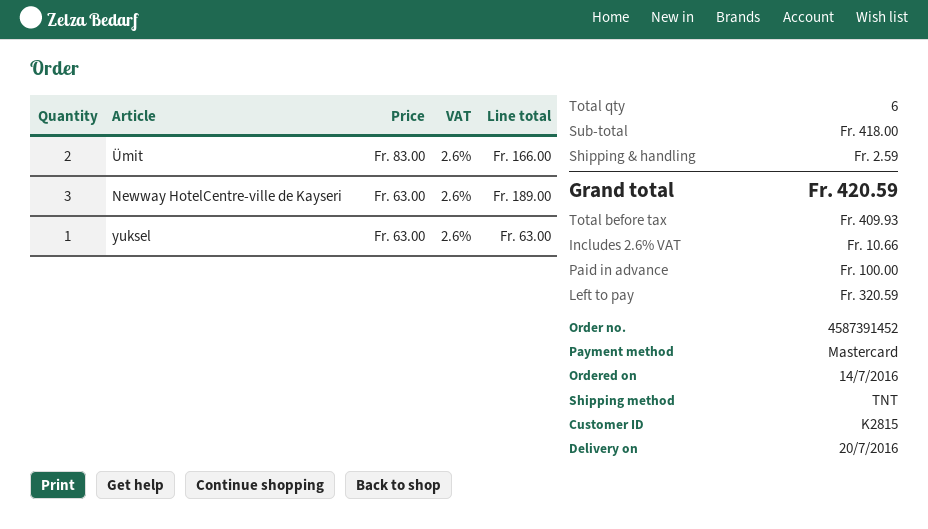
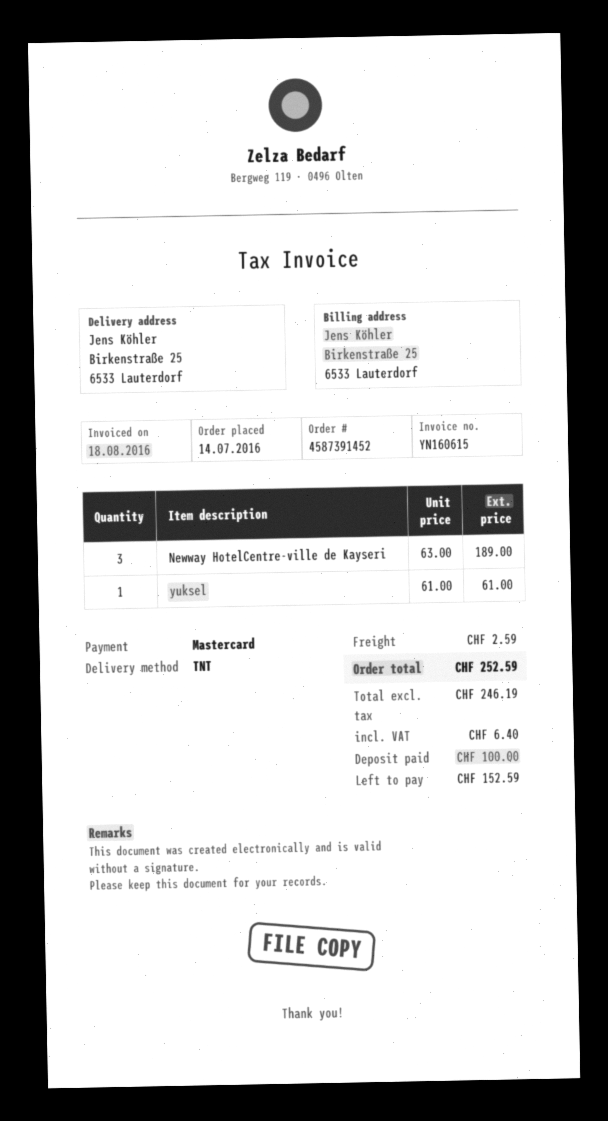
Ümit: 2 x 83.00 = 166.00 -> none
yuksel: 1 x 63.00 = 63.00 -> 1 x 61.00 = 61.00
net: 409.93 -> 246.19
tax: 10.66 -> 6.40
total: 420.59 -> 252.59
balance: 320.59 -> 152.59

